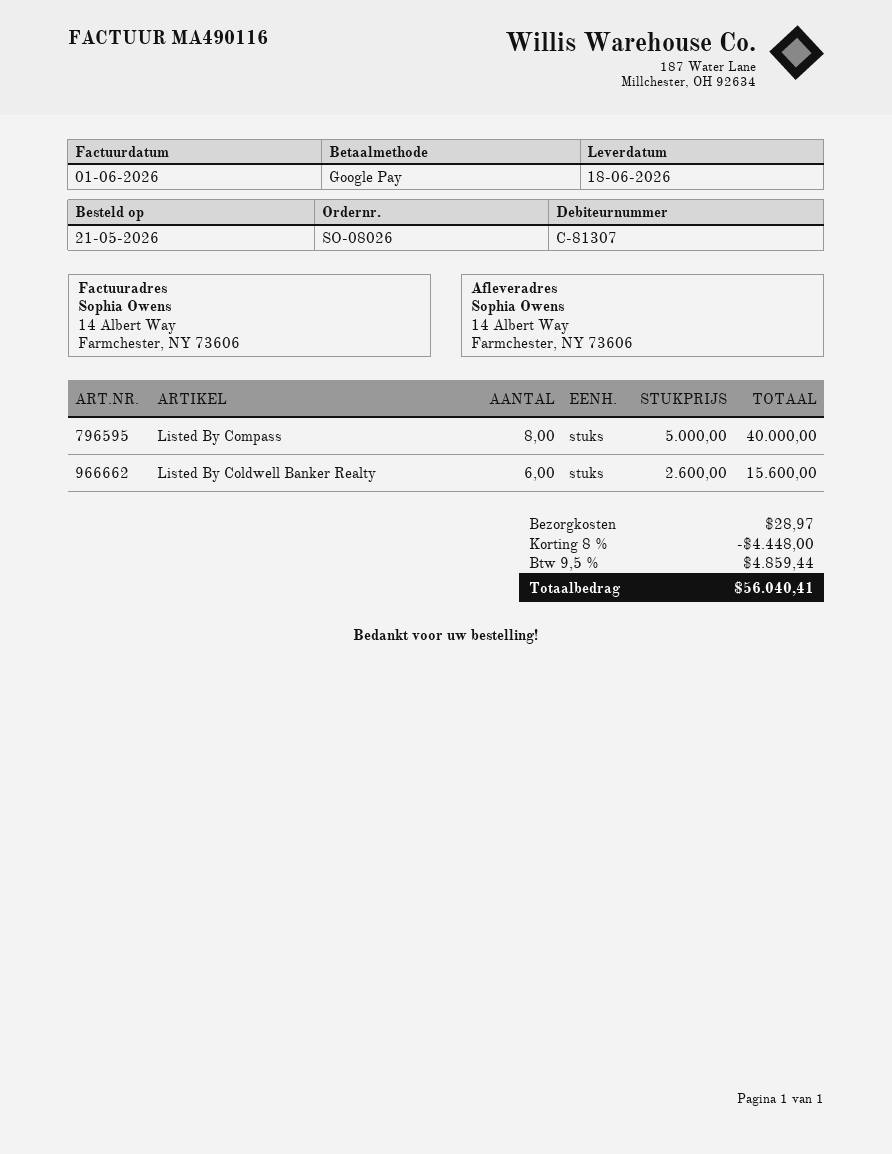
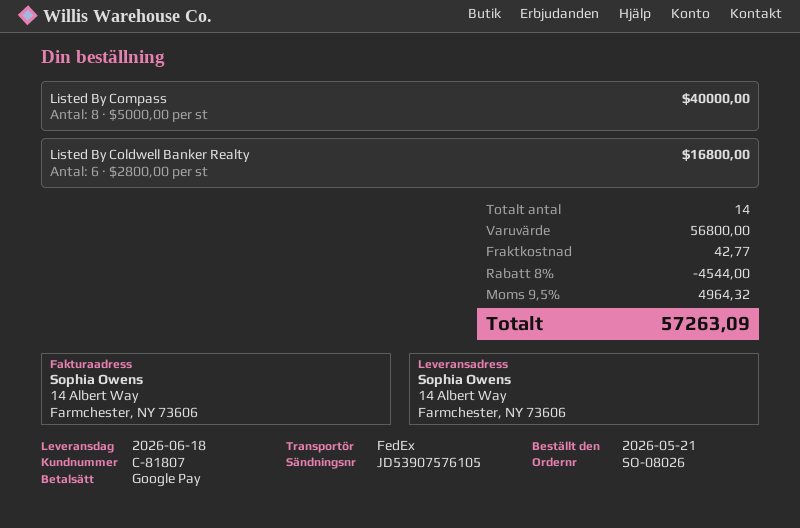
customer number: C-81307 -> C-81807
Listed By Coldwell Banker Realty: 6 x 2600.00 = 15600.00 -> 6 x 2800.00 = 16800.00
discount: 8% = 4448.00 -> 8% = 4544.00
shipping: 28.97 -> 42.77
tax: 9.5% = 4859.44 -> 9.5% = 4964.32
total: 56040.41 -> 57263.09

